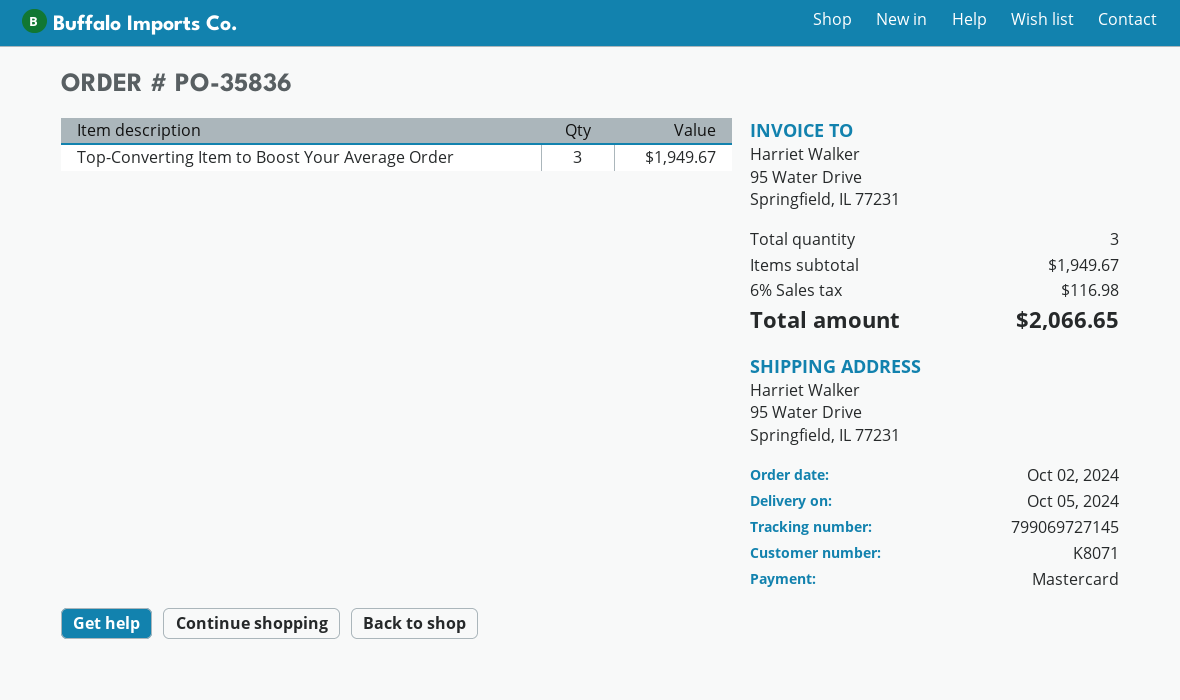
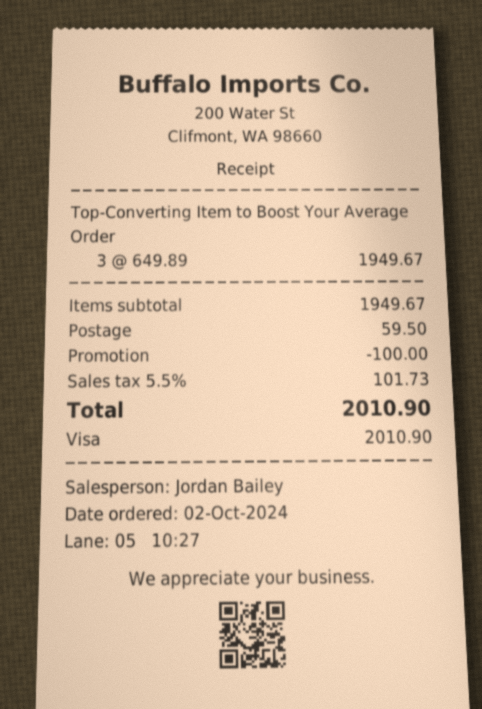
payment method: Mastercard -> Visa
discount: none -> 100.00
shipping: none -> 59.50
tax: 6% = 116.98 -> 5.5% = 101.73
total: 2066.65 -> 2010.90

